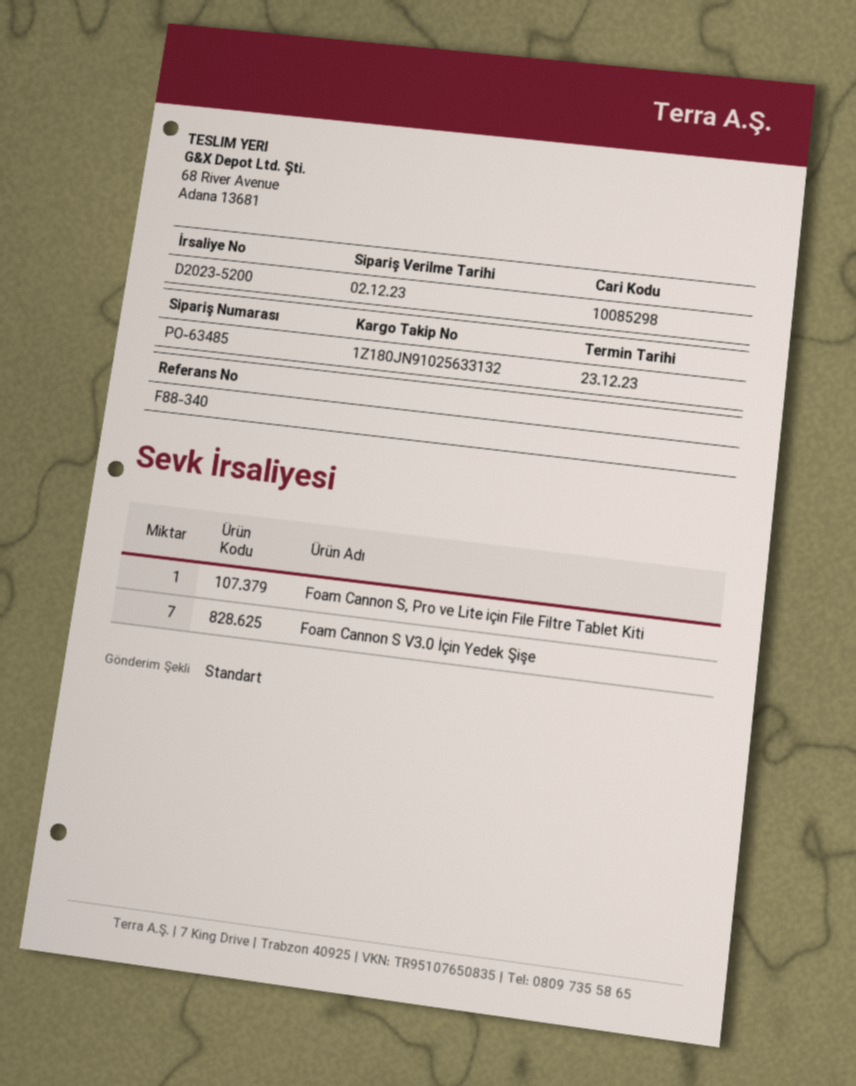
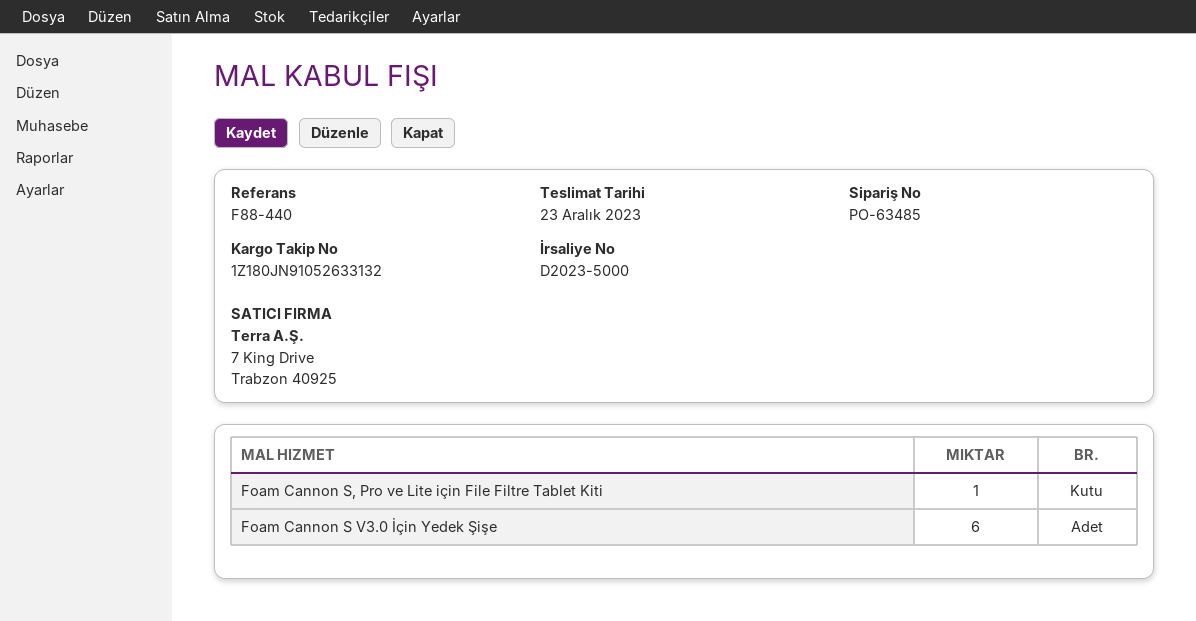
delivery note number: D2023-5200 -> D2023-5000
reference: F88-340 -> F88-440
tracking number: 1Z180JN91025633132 -> 1Z180JN91052633132
Foam Cannon S V3.0 İçin Yedek Şişe: 7 -> 6

